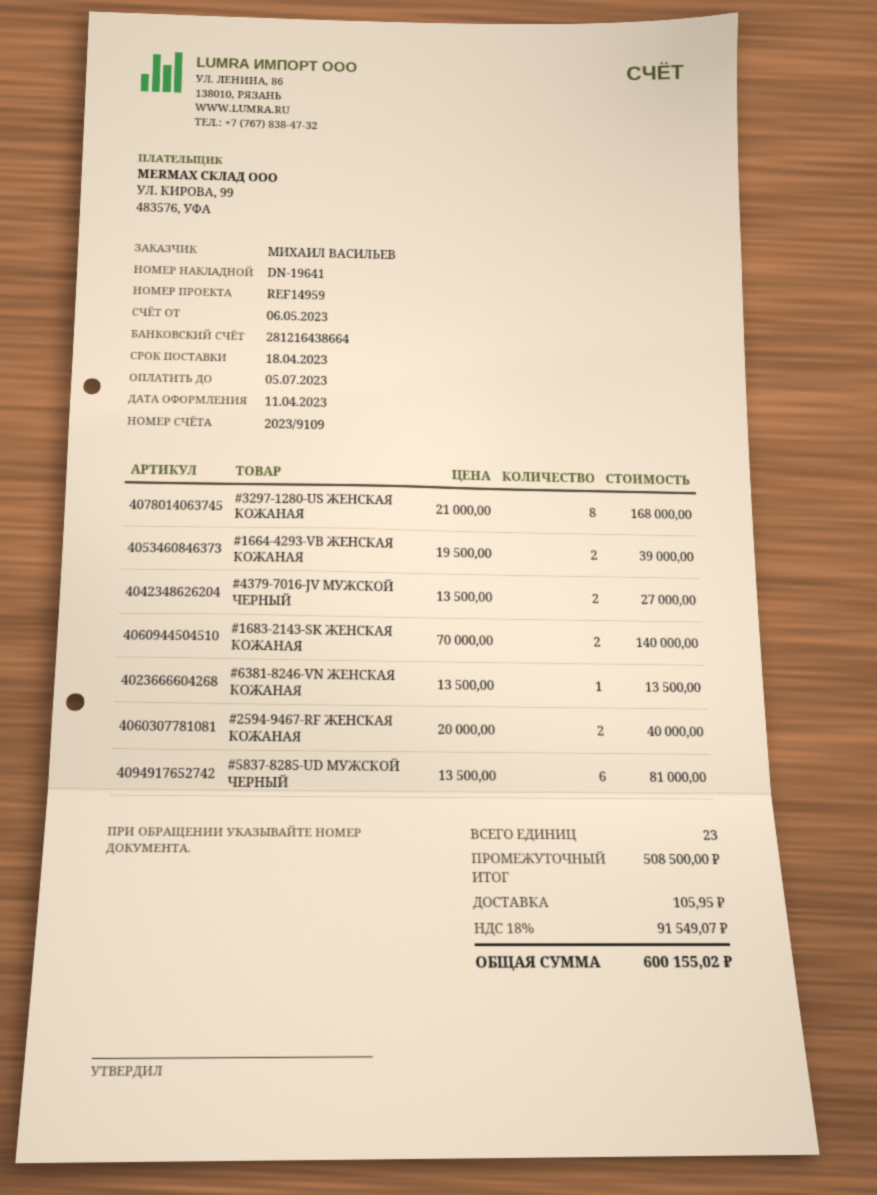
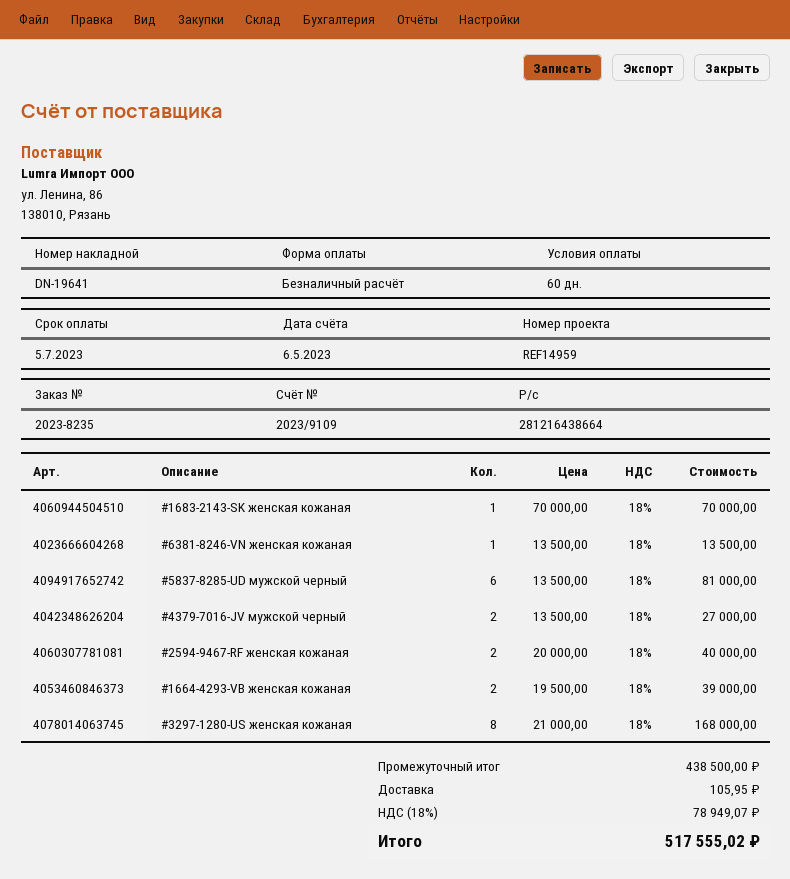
#1683-2143-SK ЖЕНСКАЯ КОЖАНАЯ: 2 x 70000.00 = 140000.00 -> 1 x 70000.00 = 70000.00
subtotal: 508500.00 -> 438500.00
tax: 18% = 91549.07 -> 18% = 78949.07
total: 600155.02 -> 517555.02

